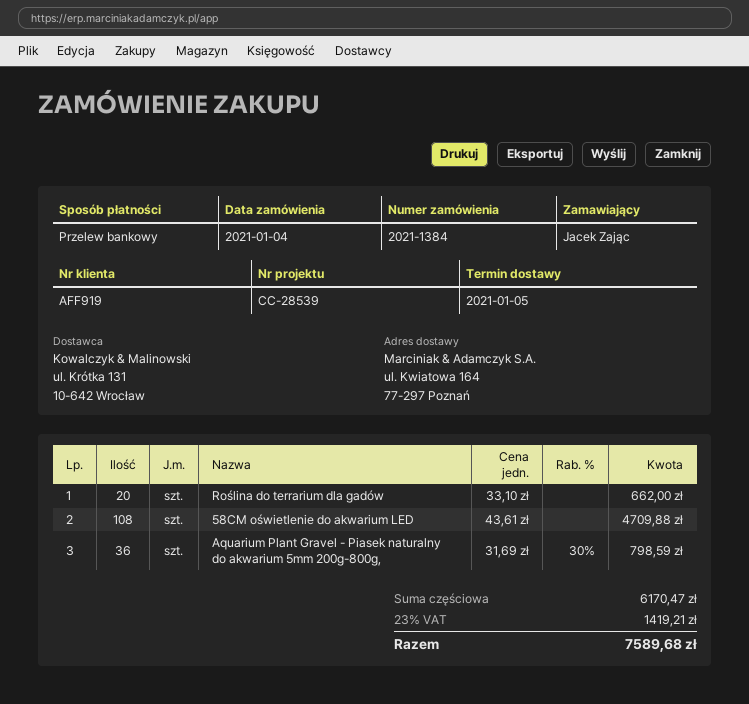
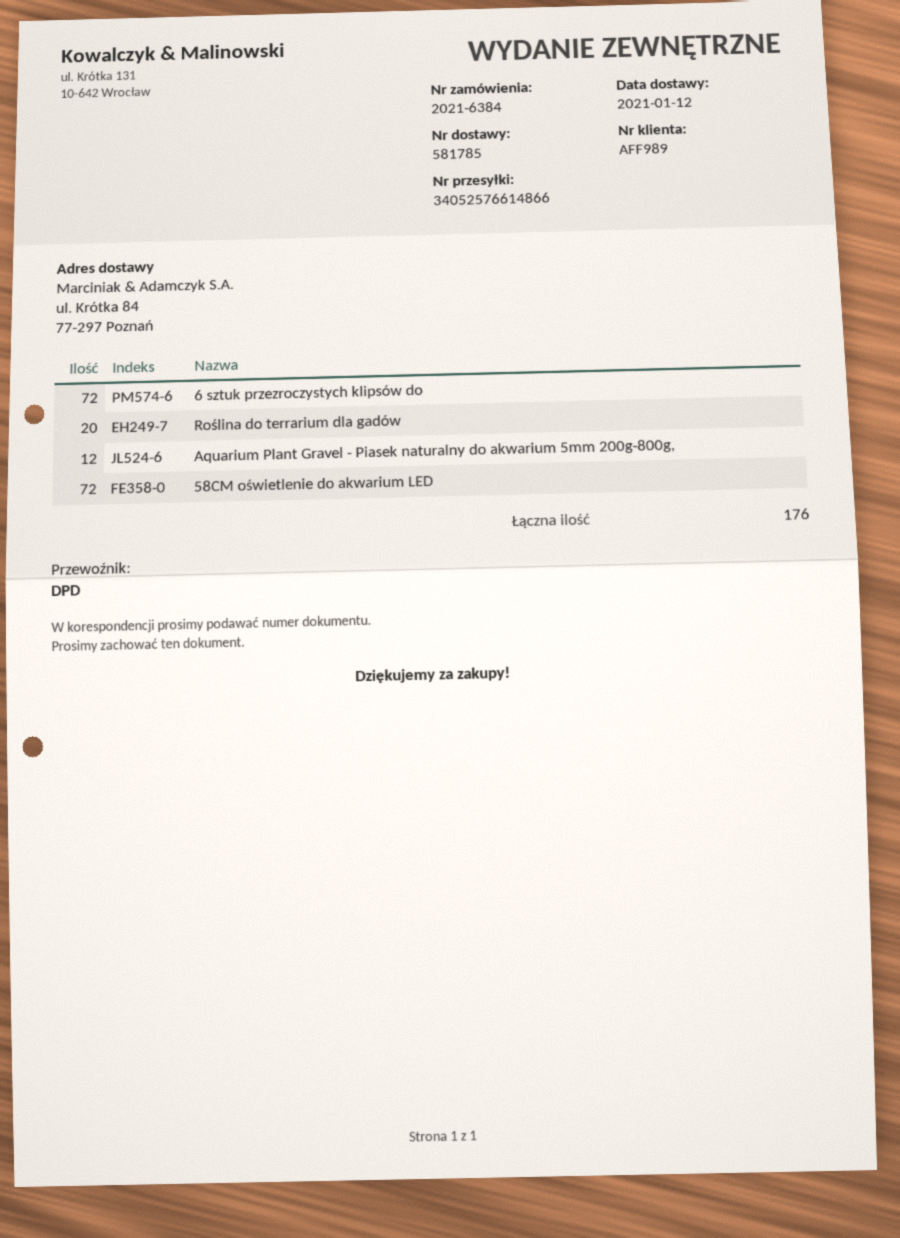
order number: 2021-1384 -> 2021-6384
delivery date: 2021-01-05 -> 2021-01-12
customer number: AFF919 -> AFF989
ship to: ul. Kwiatowa 164, 77-297 Poznań -> ul. Krótka 84, 77-297 Poznań
58CM oświetlenie do akwarium LED: 108 -> 72
Aquarium Plant Gravel - Piasek naturalny do akwarium 5mm 200g-800g,: 36 -> 12
6 sztuk przezroczystych klipsów do: none -> 72

